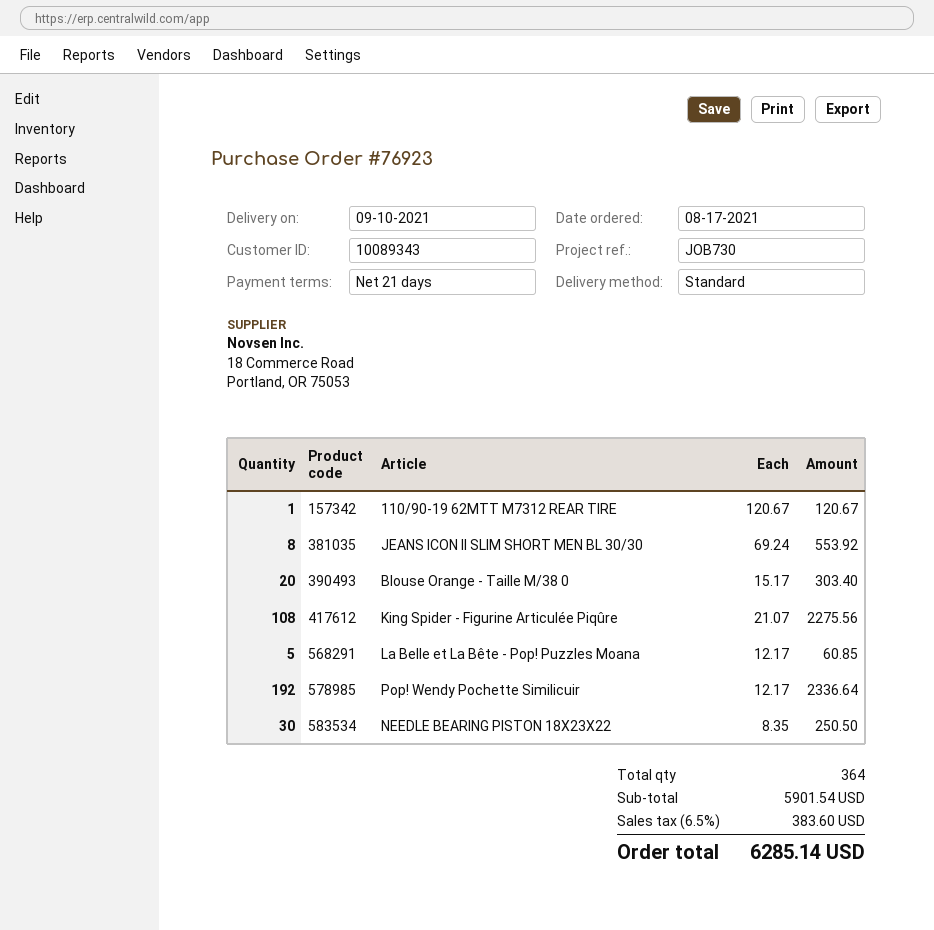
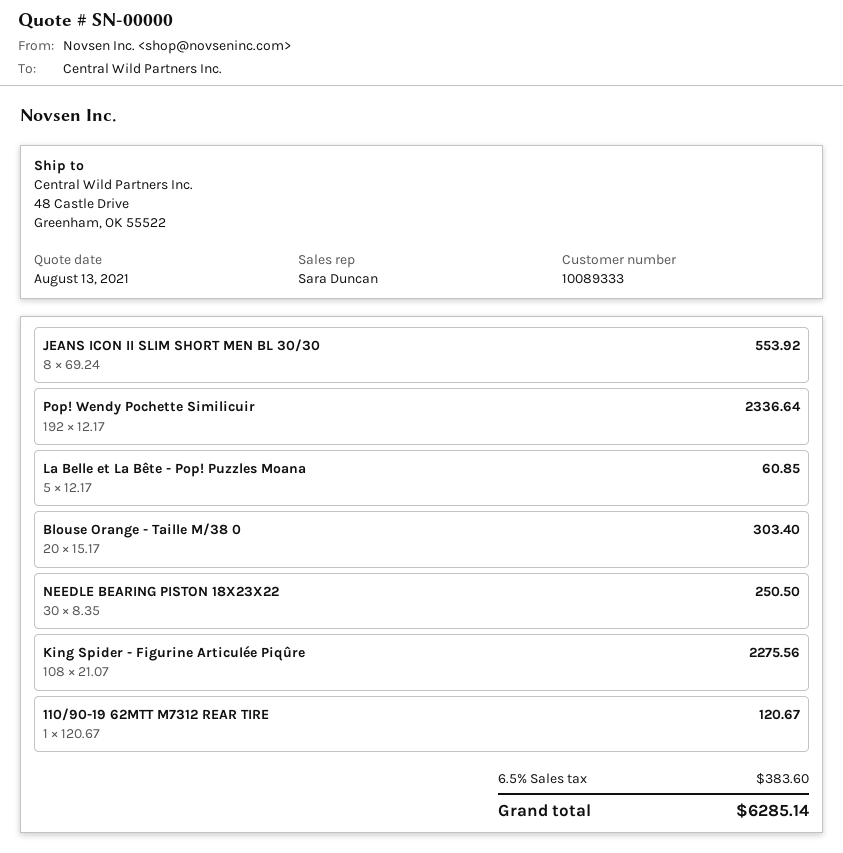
customer number: 10089343 -> 10089333

